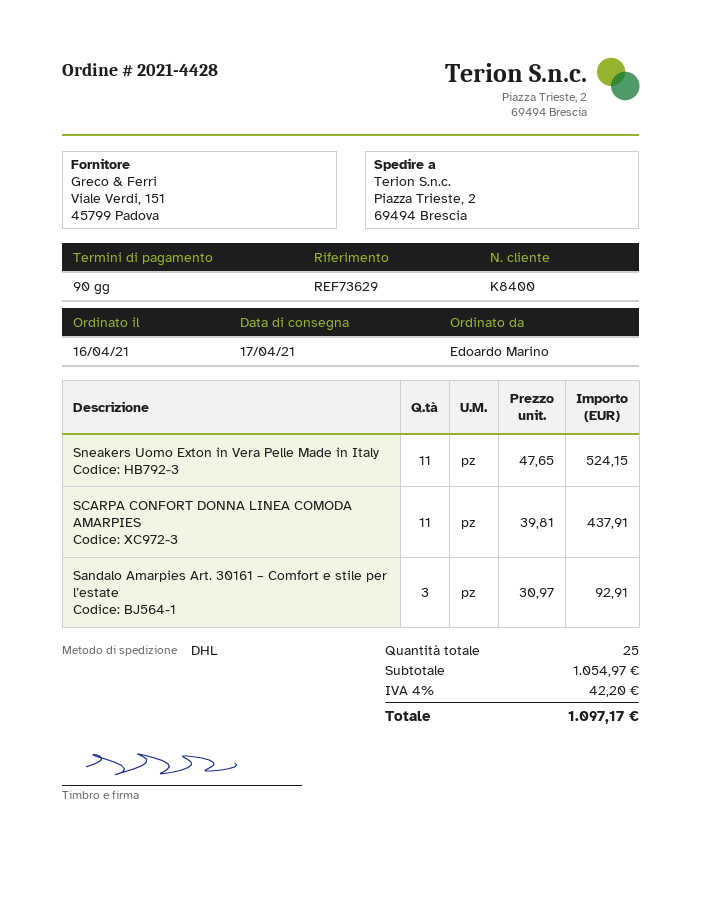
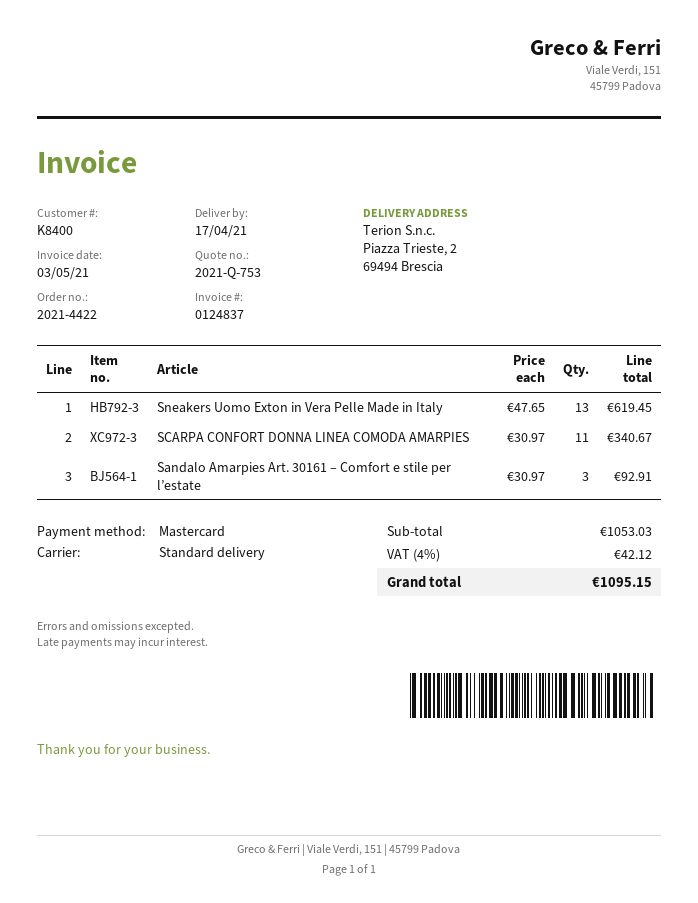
order number: 2021-4428 -> 2021-4422
shipping method: DHL -> standard
Sneakers Uomo Exton in Vera Pelle Made in Italy: 11 x 47.65 = 524.15 -> 13 x 47.65 = 619.45
SCARPA CONFORT DONNA LINEA COMODA AMARPIES: 11 x 39.81 = 437.91 -> 11 x 30.97 = 340.67
subtotal: 1054.97 -> 1053.03
tax: 4% = 42.20 -> 4% = 42.12
total: 1097.17 -> 1095.15

